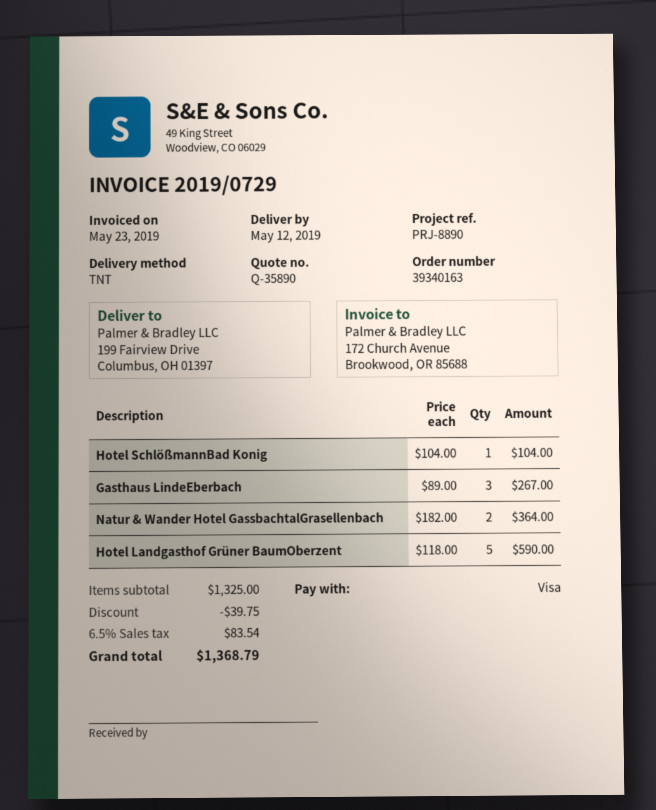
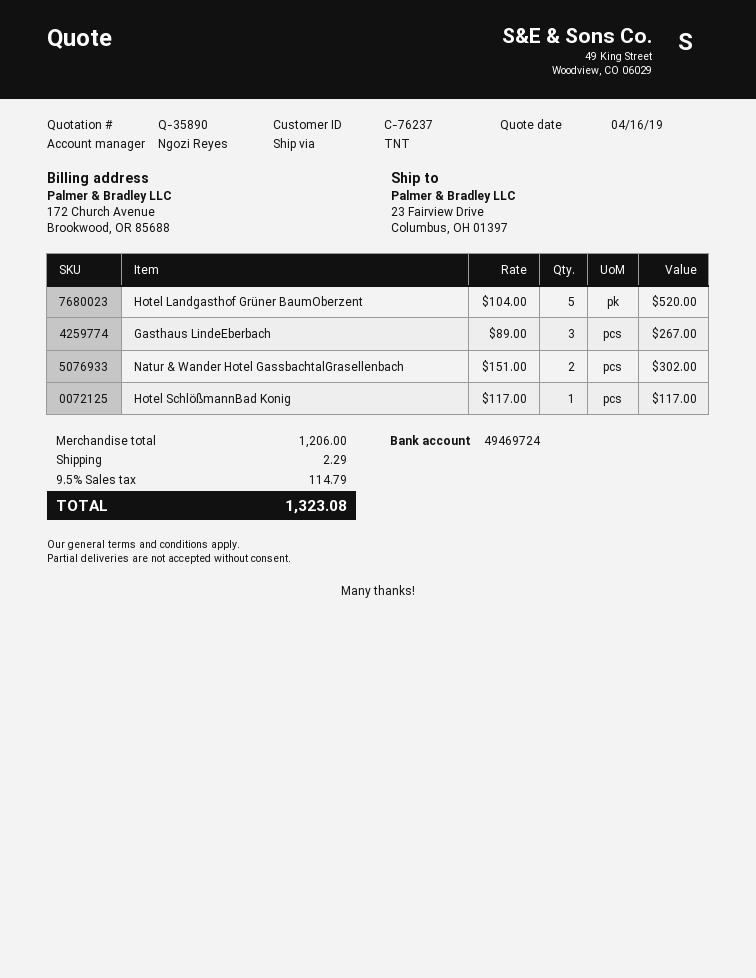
ship to: 199 Fairview Drive, Columbus, OH 01397 -> 23 Fairview Drive, Columbus, OH 01397
Hotel SchlößmannBad Konig: 1 x 104.00 = 104.00 -> 1 x 117.00 = 117.00
Natur & Wander Hotel GassbachtalGrasellenbach: 2 x 182.00 = 364.00 -> 2 x 151.00 = 302.00
Hotel Landgasthof Grüner BaumOberzent: 5 x 118.00 = 590.00 -> 5 x 104.00 = 520.00
subtotal: 1325.00 -> 1206.00
discount: 39.75 -> none
shipping: none -> 2.29
tax: 6.5% = 83.54 -> 9.5% = 114.79
total: 1368.79 -> 1323.08

